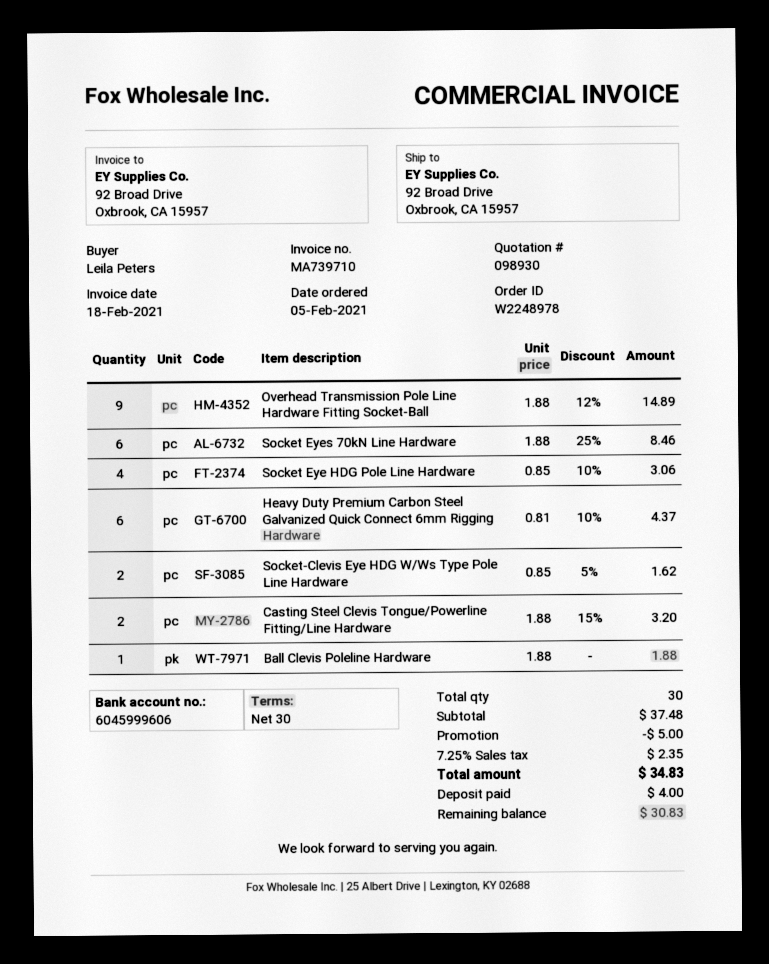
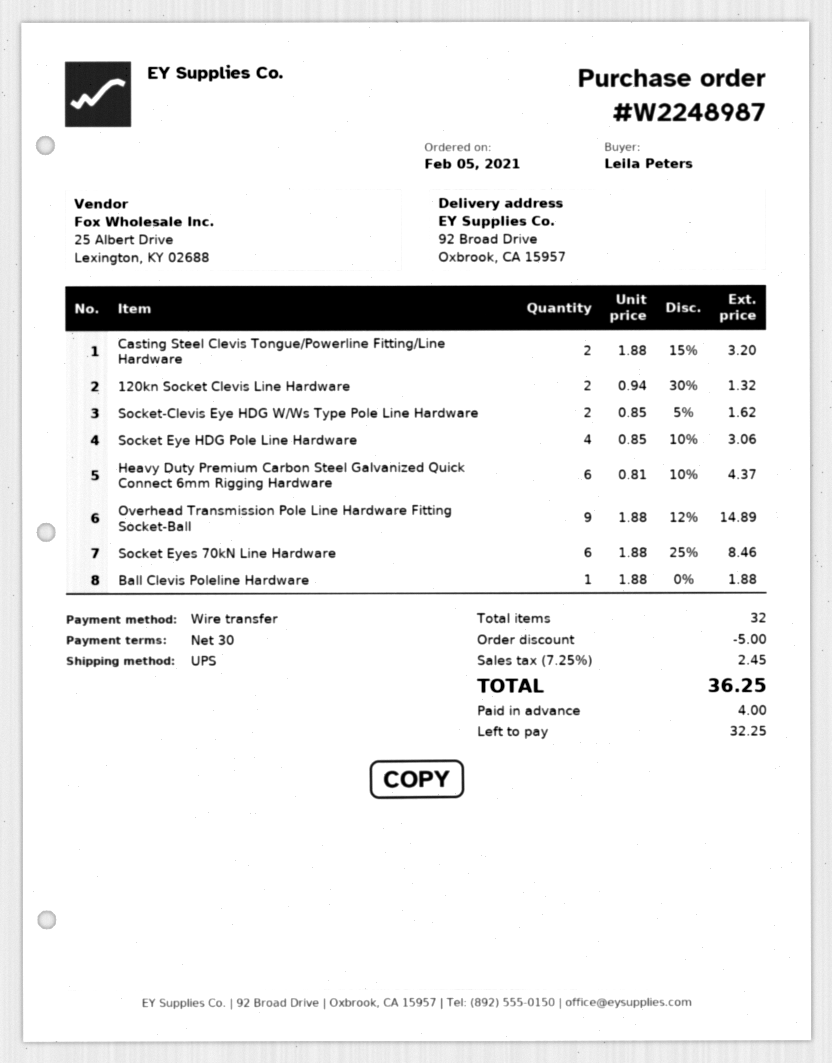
order number: W2248978 -> W2248987
120kn Socket Clevis Line Hardware: none -> 2 x 0.94 - 30% = 1.32
total quantity: 30 -> 32
tax: 7.25% = 2.35 -> 7.25% = 2.45
total: 34.83 -> 36.25
balance: 30.83 -> 32.25

